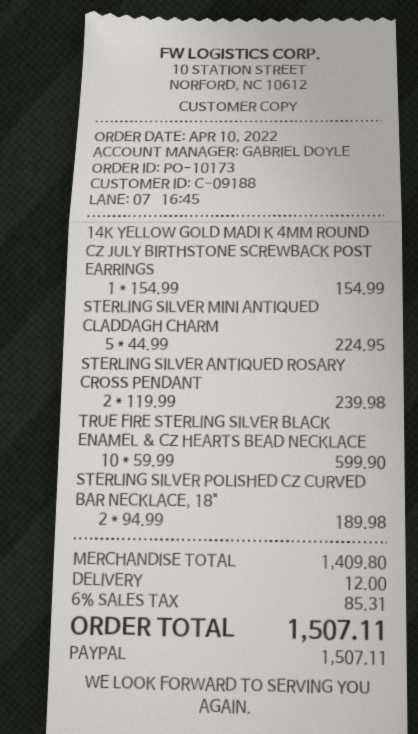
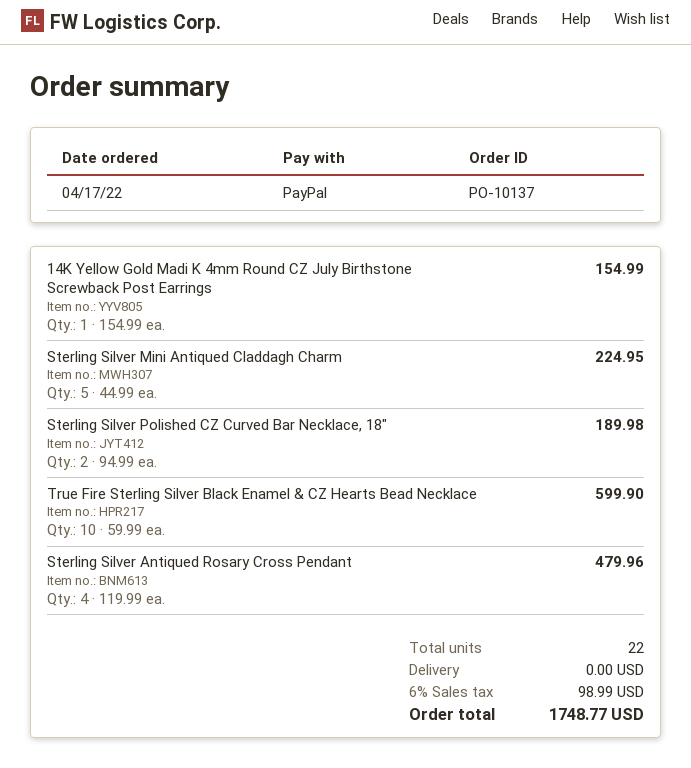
order number: PO-10173 -> PO-10137
order date: 2022-04-10 -> 2022-04-17
STERLING SILVER ANTIQUED ROSARY CROSS PENDANT: 2 x 119.99 = 239.98 -> 4 x 119.99 = 479.96
shipping: 12.00 -> 0.00
tax: 6% = 85.31 -> 6% = 98.99
total: 1507.11 -> 1748.77

